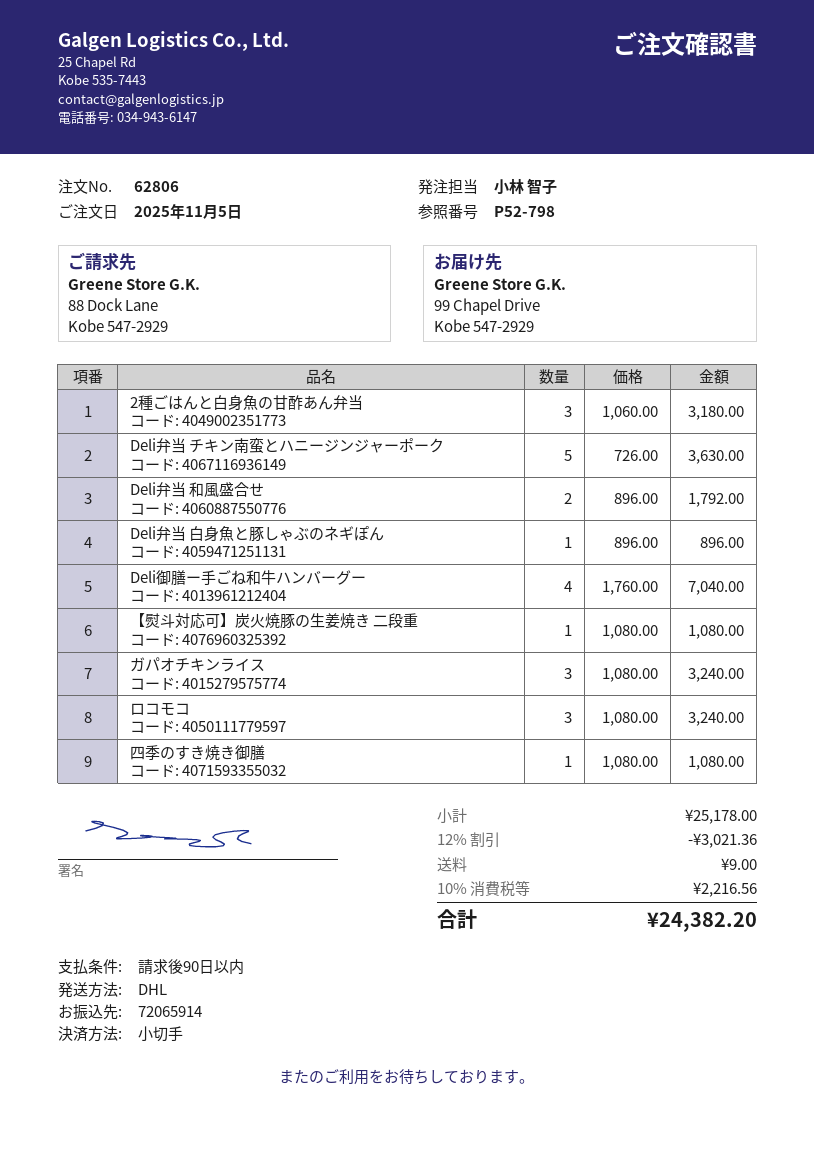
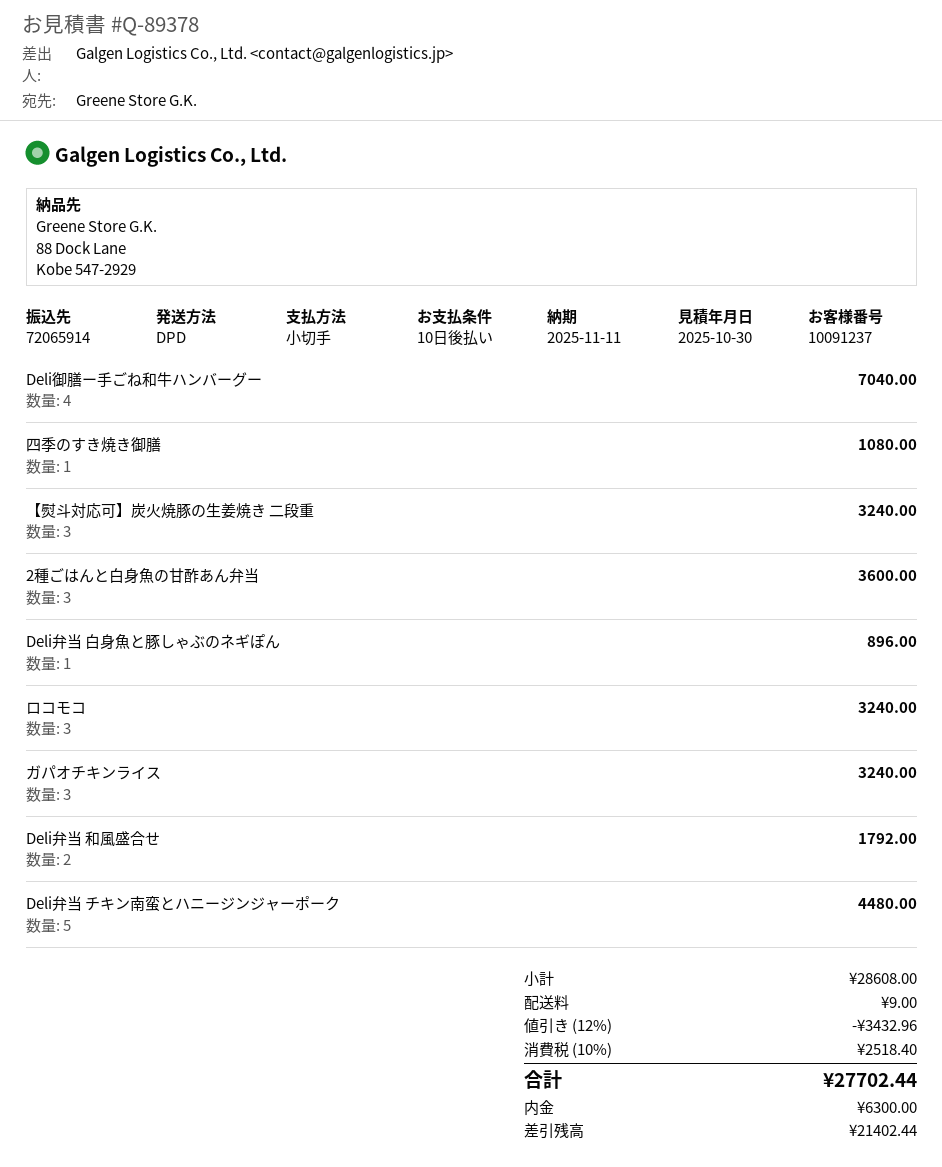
payment terms: 90 days -> 10 days
shipping method: DHL -> DPD
ship to: 99 Chapel Drive, Kobe 547-2929 -> 88 Dock Lane, Kobe 547-2929
2種ごはんと白身魚の甘酢あん弁当: 3 for 3180.00 -> 3 for 3600.00
Deli弁当 チキン南蛮とハニージンジャーポーク: 5 for 3630.00 -> 5 for 4480.00
【熨斗対応可】炭火焼豚の生姜焼き 二段重: 1 for 1080.00 -> 3 for 3240.00
subtotal: 25178.00 -> 28608.00
discount: 12% = 3021.36 -> 12% = 3432.96
tax: 10% = 2216.56 -> 10% = 2518.40
total: 24382.20 -> 27702.44

